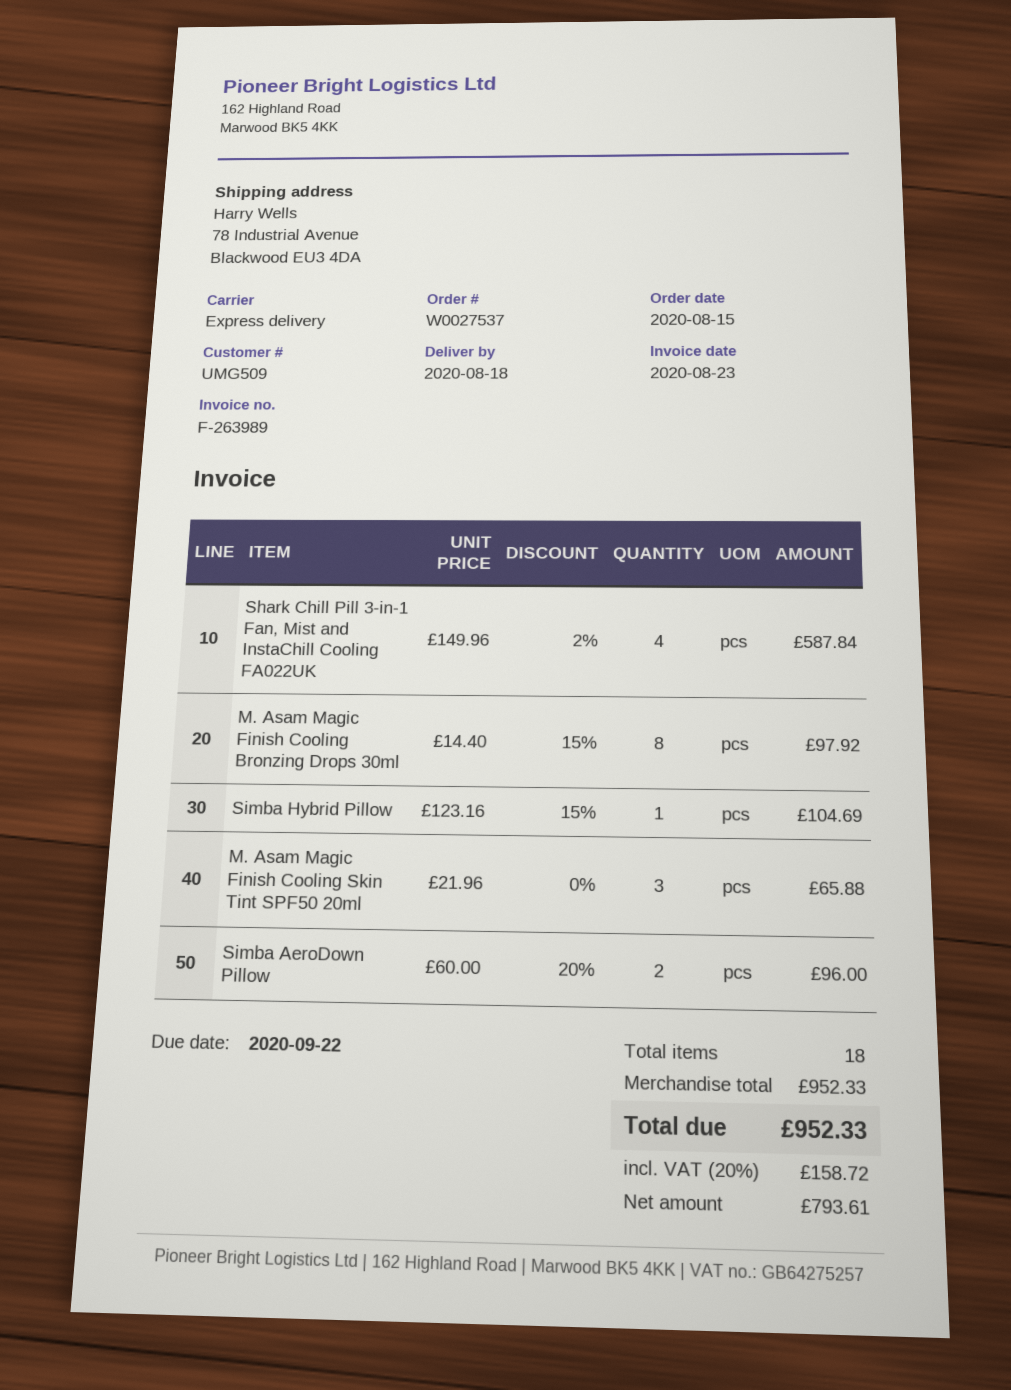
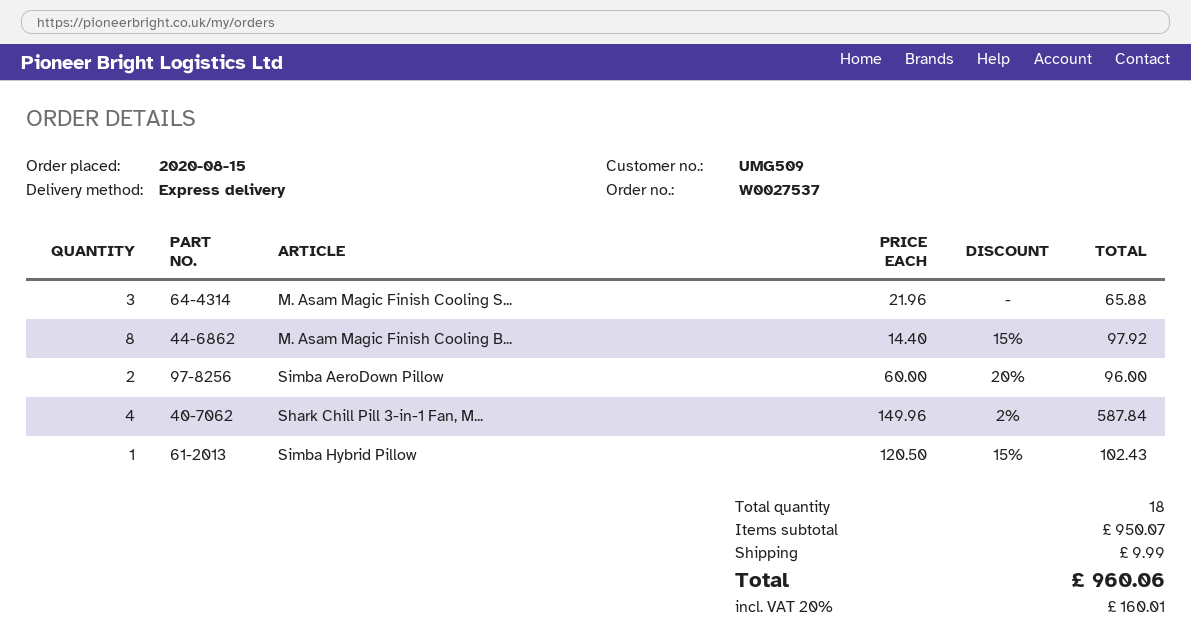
Simba Hybrid Pillow: 1 x 123.16 - 15% = 104.69 -> 1 x 120.50 - 15% = 102.43
subtotal: 952.33 -> 950.07
shipping: none -> 9.99
tax: 20% = 158.72 -> 20% = 160.01
total: 952.33 -> 960.06

